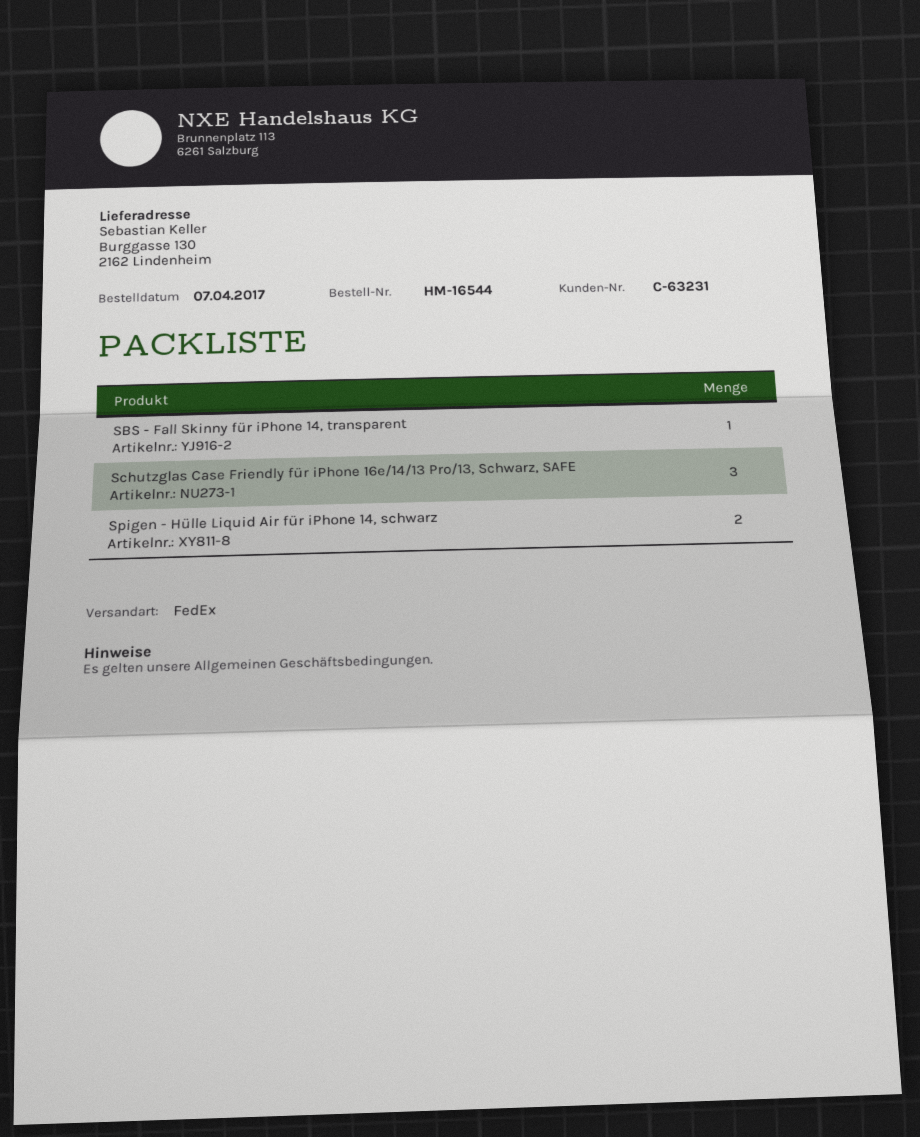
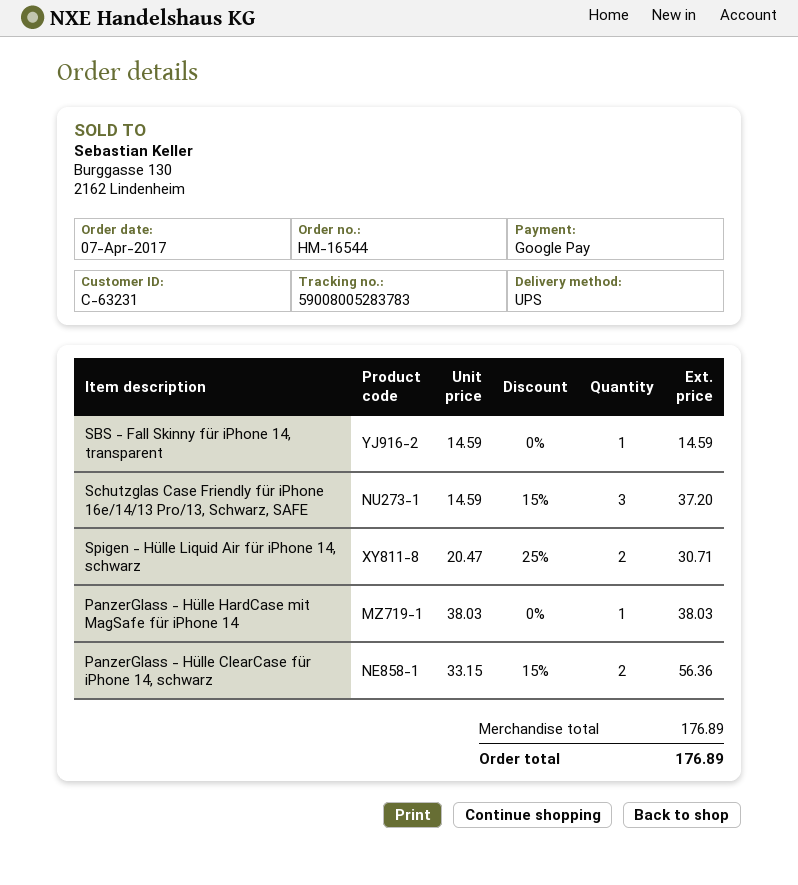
shipping method: FedEx -> UPS
PanzerGlass - Hülle HardCase mit MagSafe für iPhone 14: none -> 1
PanzerGlass - Hülle ClearCase für iPhone 14, schwarz: none -> 2

